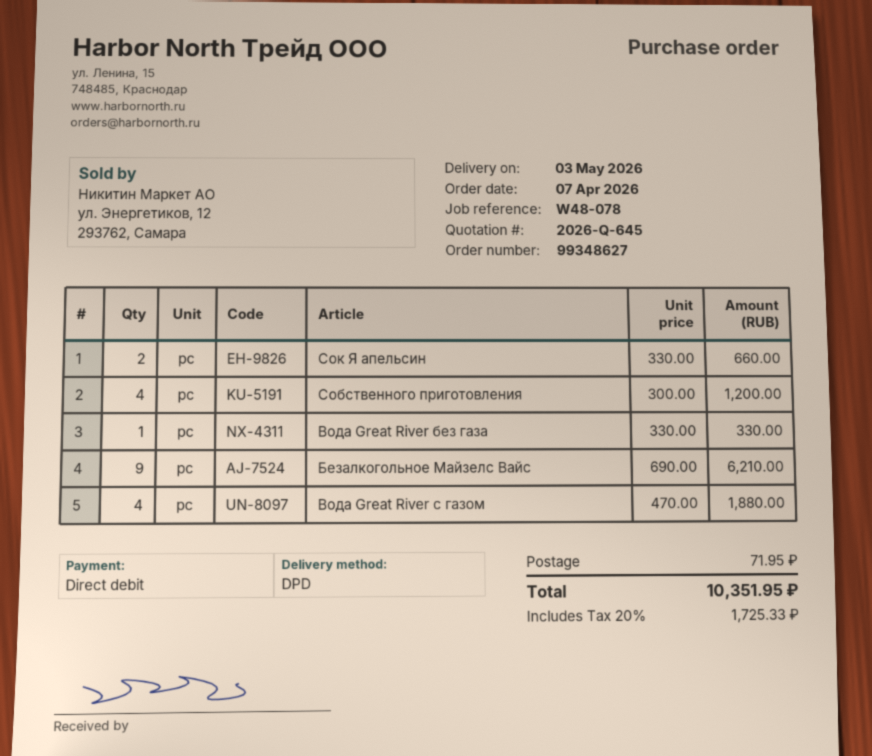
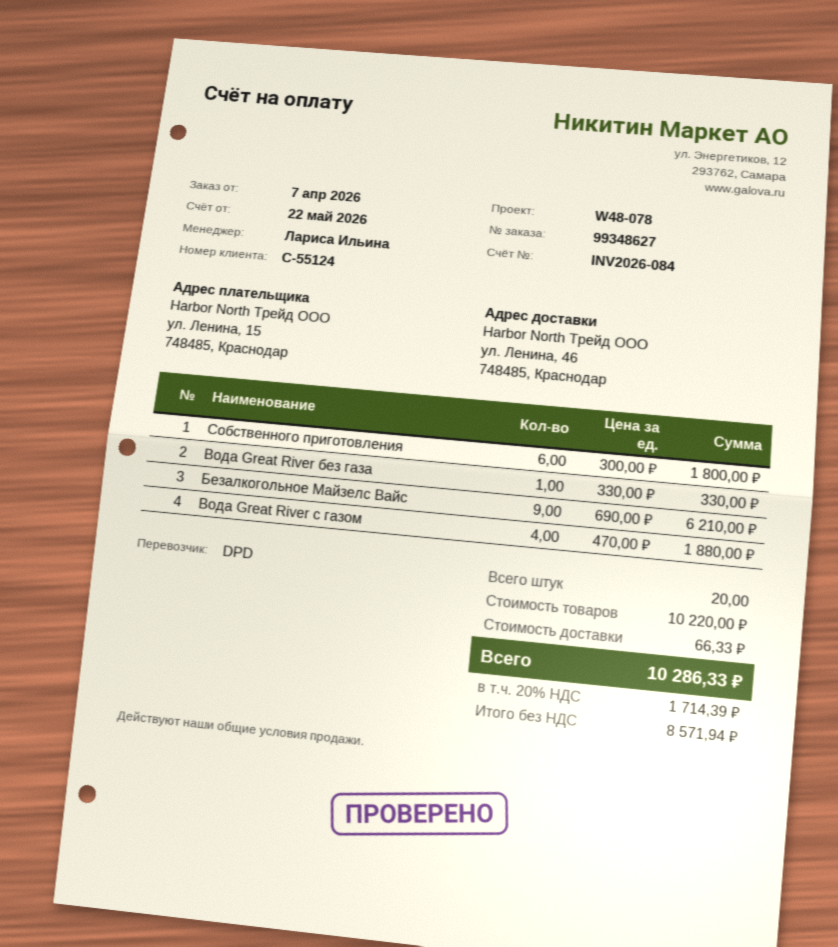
Сок Я апельсин: 2 x 330.00 = 660.00 -> none
Собственного приготовления: 4 x 300.00 = 1200.00 -> 6 x 300.00 = 1800.00
shipping: 71.95 -> 66.33
tax: 20% = 1725.33 -> 20% = 1714.39
total: 10351.95 -> 10286.33

